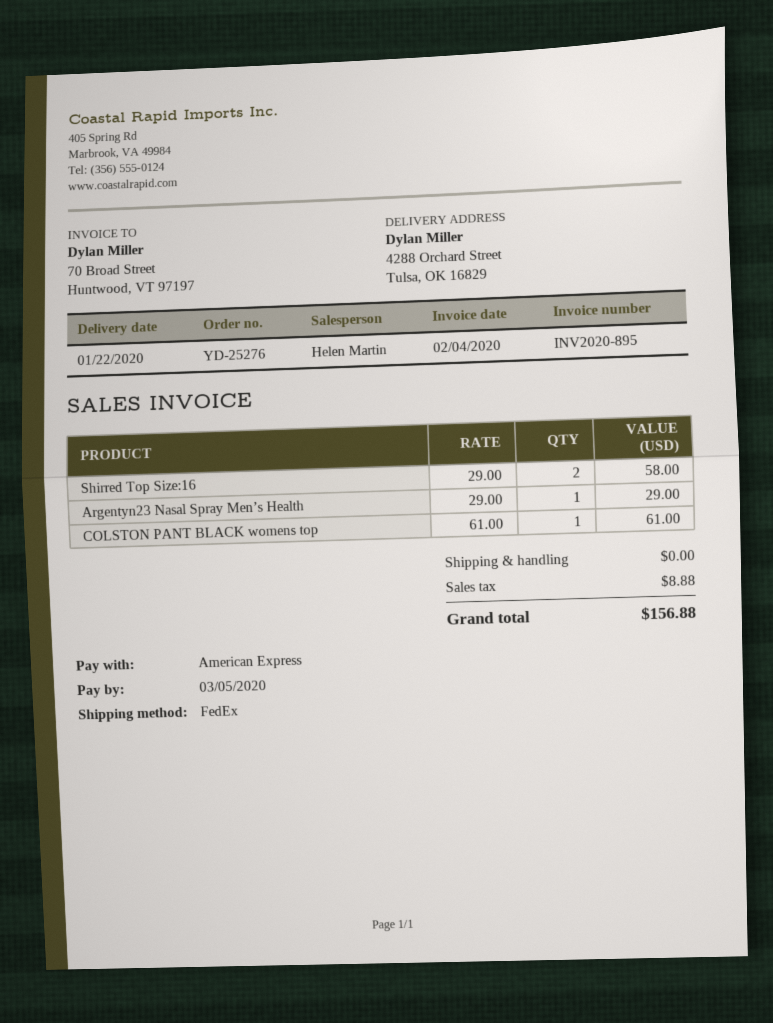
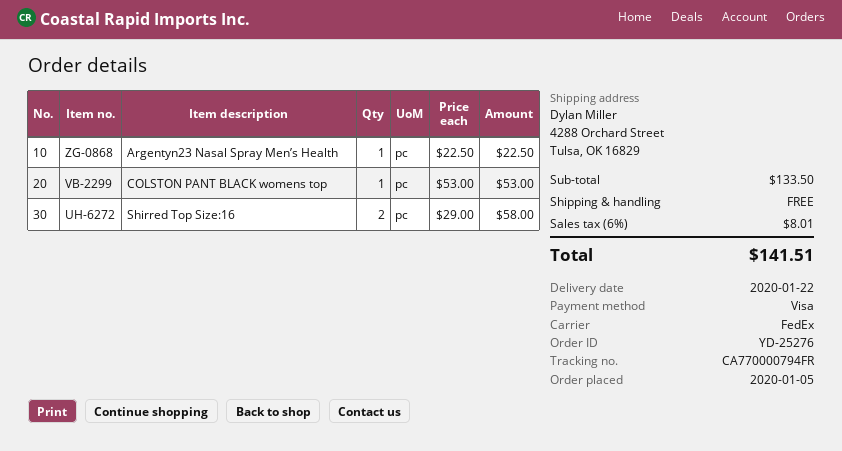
payment method: American Express -> Visa
Argentyn23 Nasal Spray Men’s Health: 1 x 29.00 = 29.00 -> 1 x 22.50 = 22.50
COLSTON PANT BLACK womens top: 1 x 61.00 = 61.00 -> 1 x 53.00 = 53.00
tax: 8.88 -> 8.01
total: 156.88 -> 141.51

